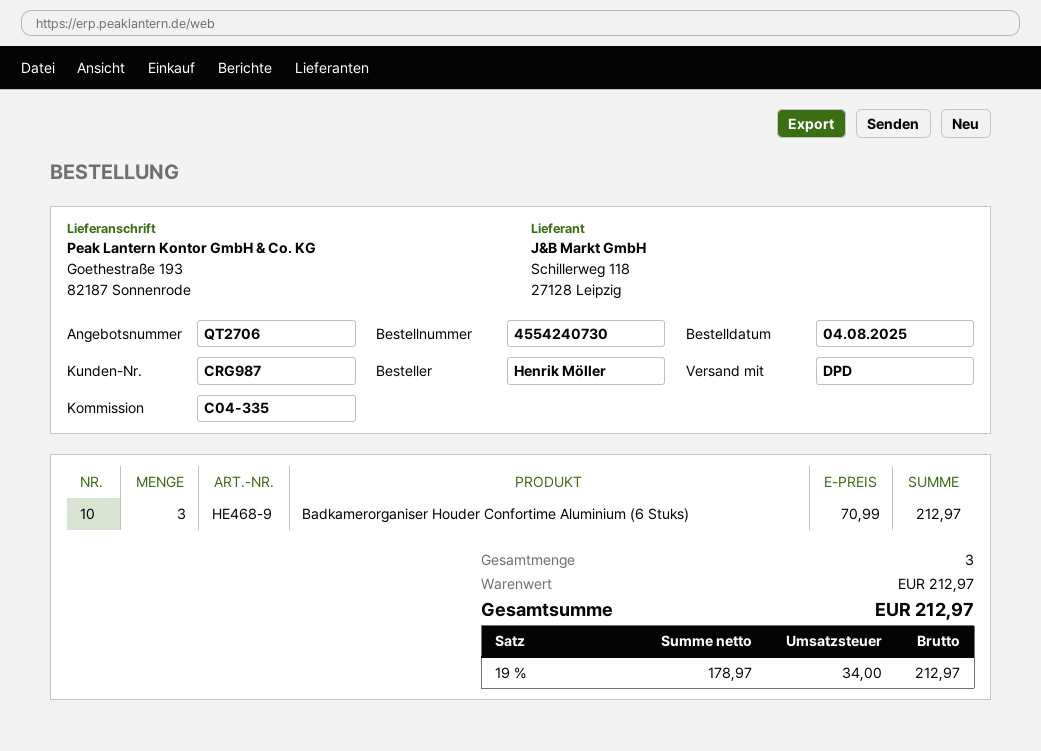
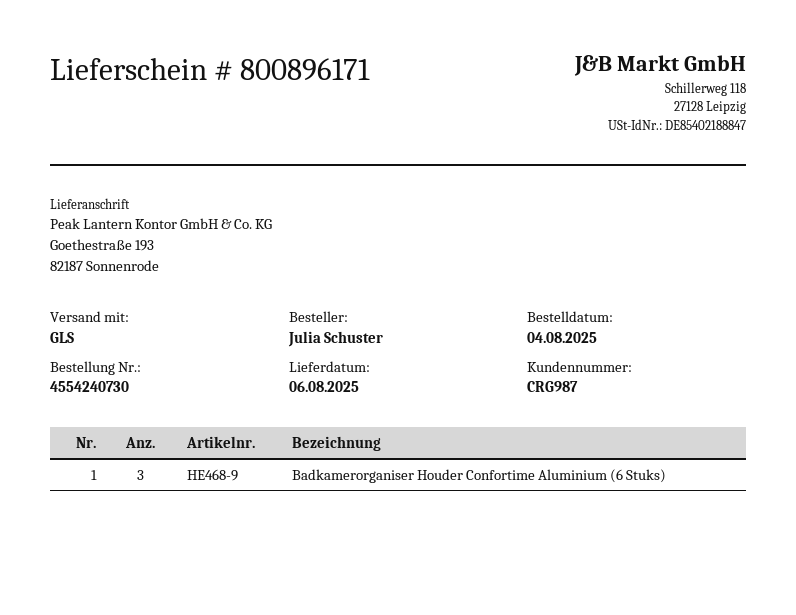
ordered by: Henrik Möller -> Julia Schuster
shipping method: DPD -> GLS

